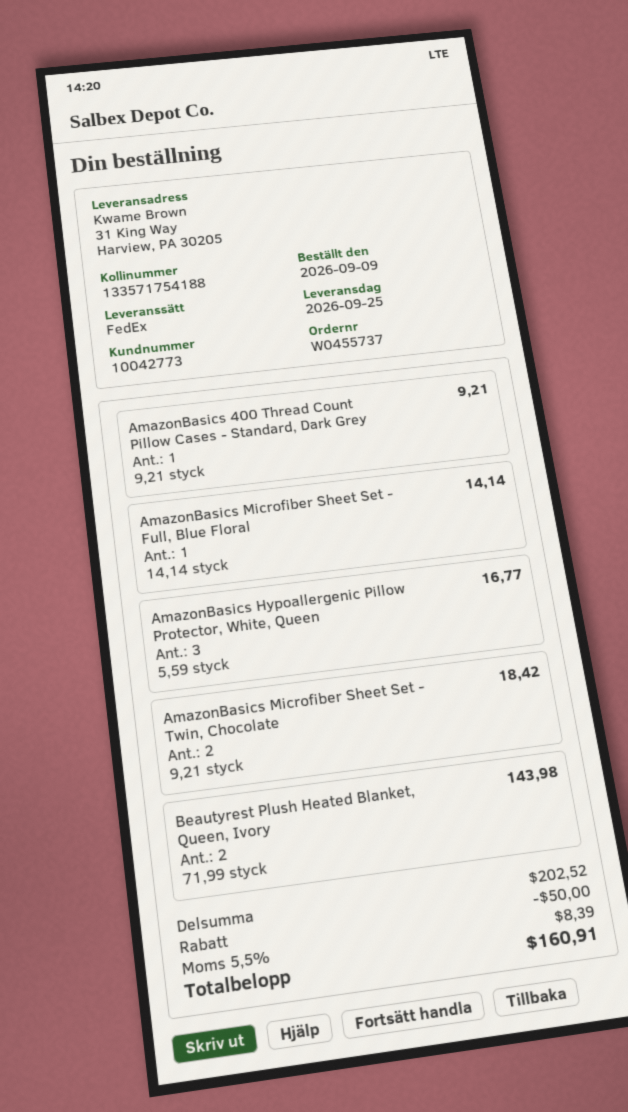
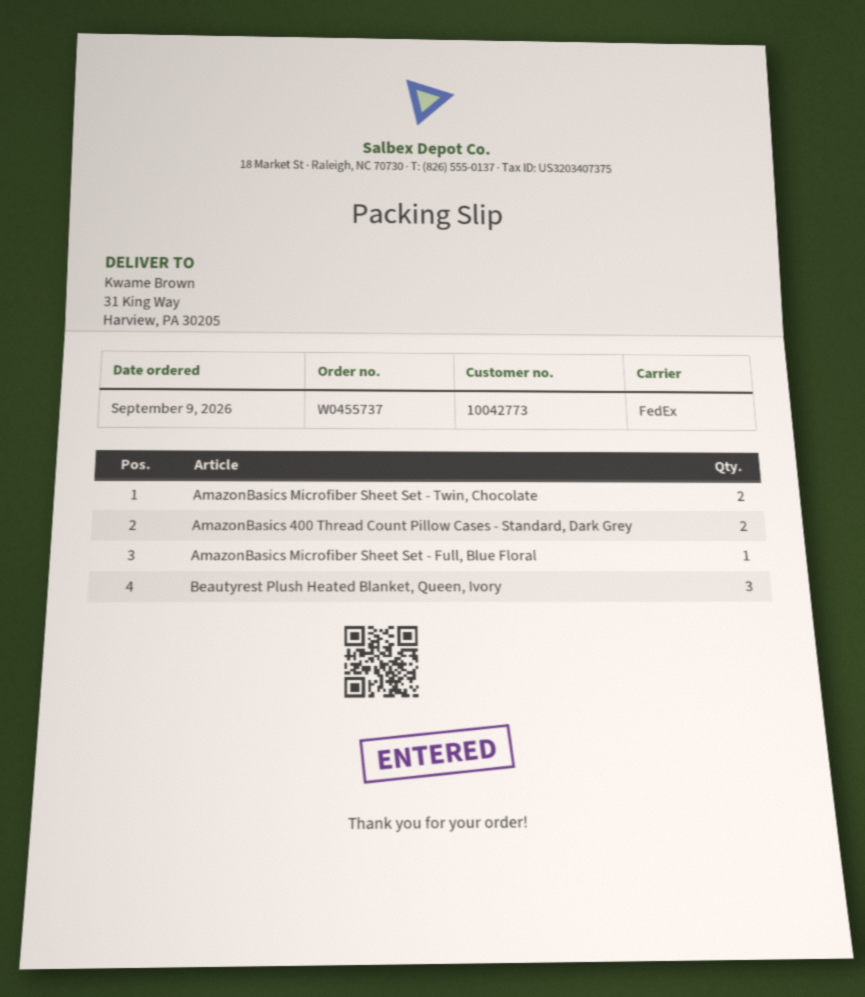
AmazonBasics 400 Thread Count Pillow Cases - Standard, Dark Grey: 1 -> 2
AmazonBasics Hypoallergenic Pillow Protector, White, Queen: 3 -> none
Beautyrest Plush Heated Blanket, Queen, Ivory: 2 -> 3

